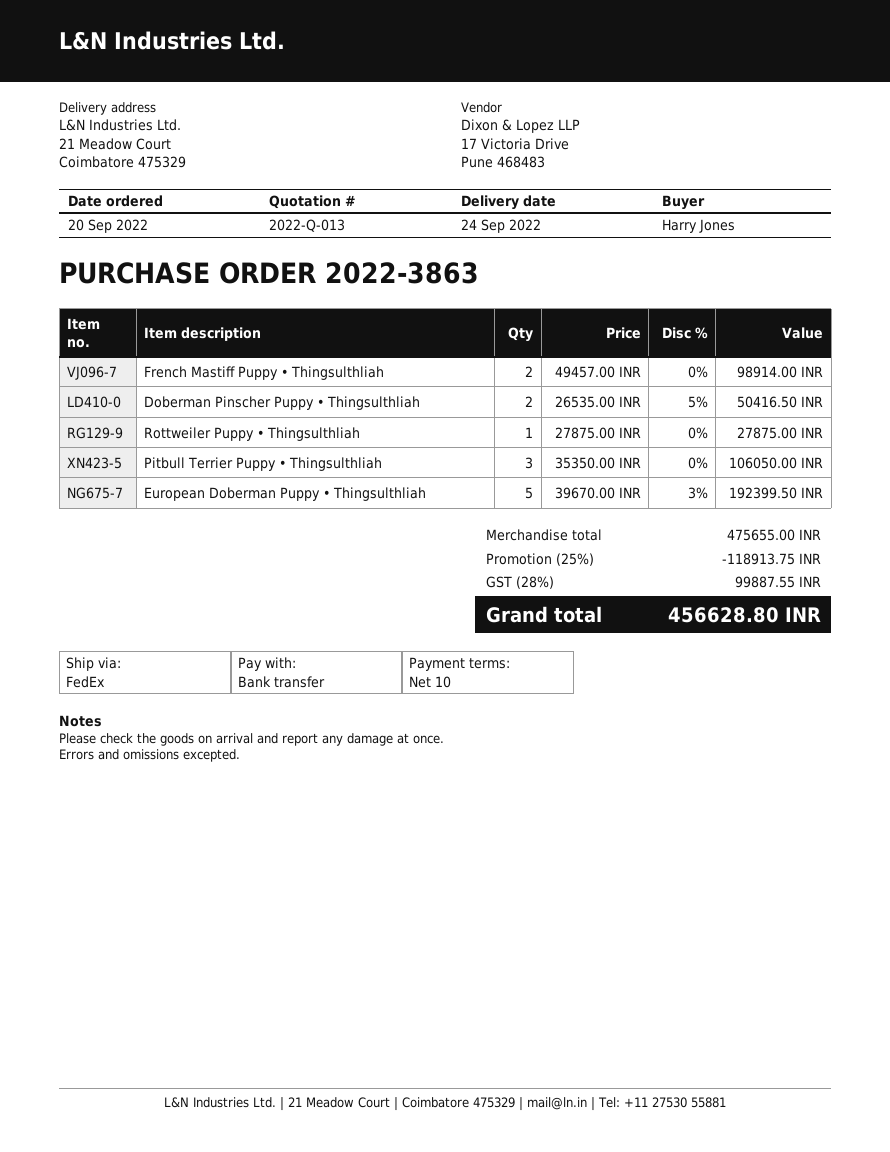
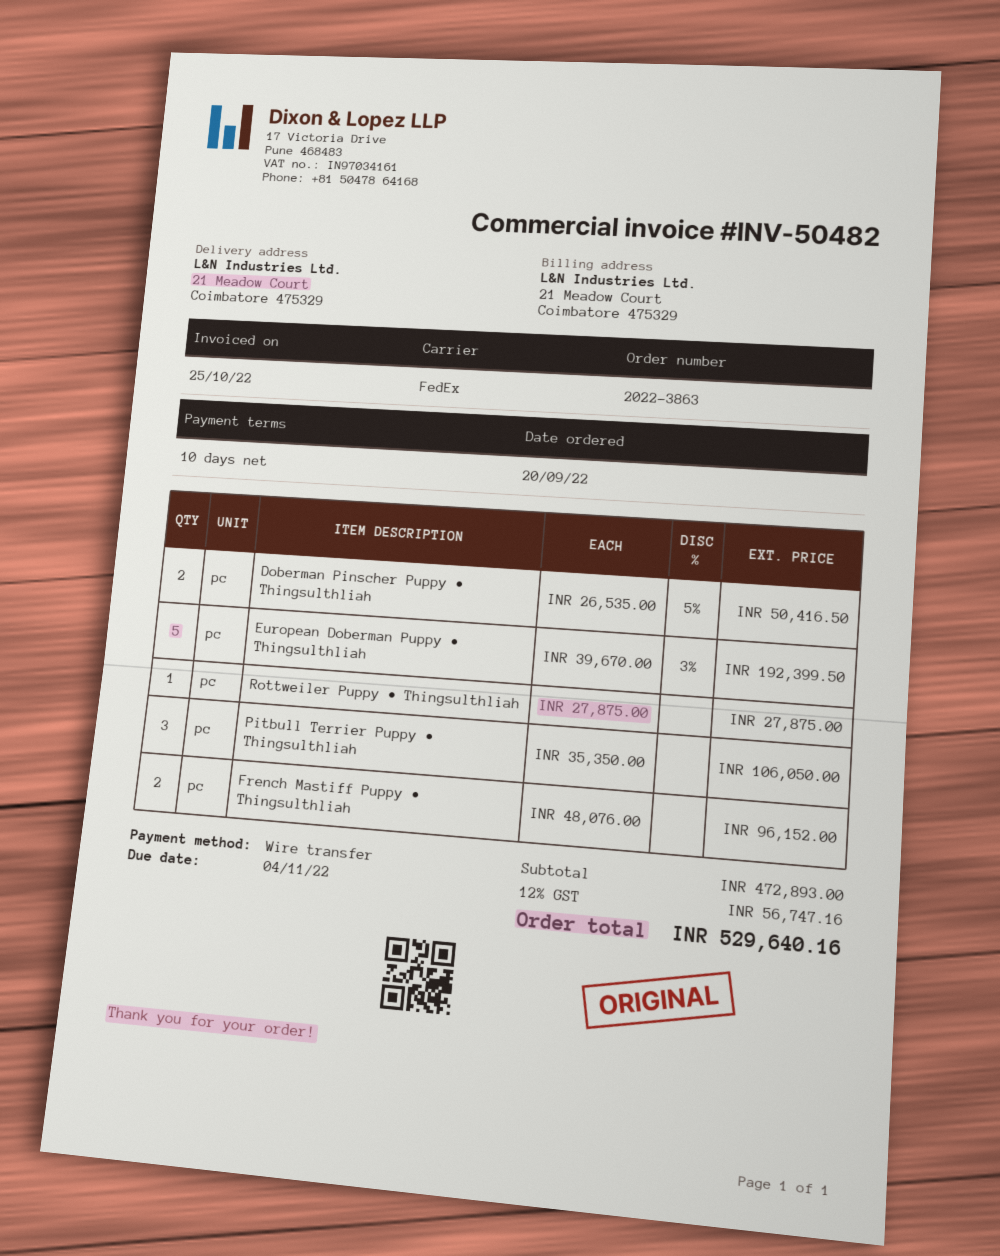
French Mastiff Puppy • Thingsulthliah: 2 x 49457.00 = 98914.00 -> 2 x 48076.00 = 96152.00
subtotal: 475655.00 -> 472893.00
discount: 25% = 118913.75 -> none
tax: 28% = 99887.55 -> 12% = 56747.16
total: 456628.80 -> 529640.16

